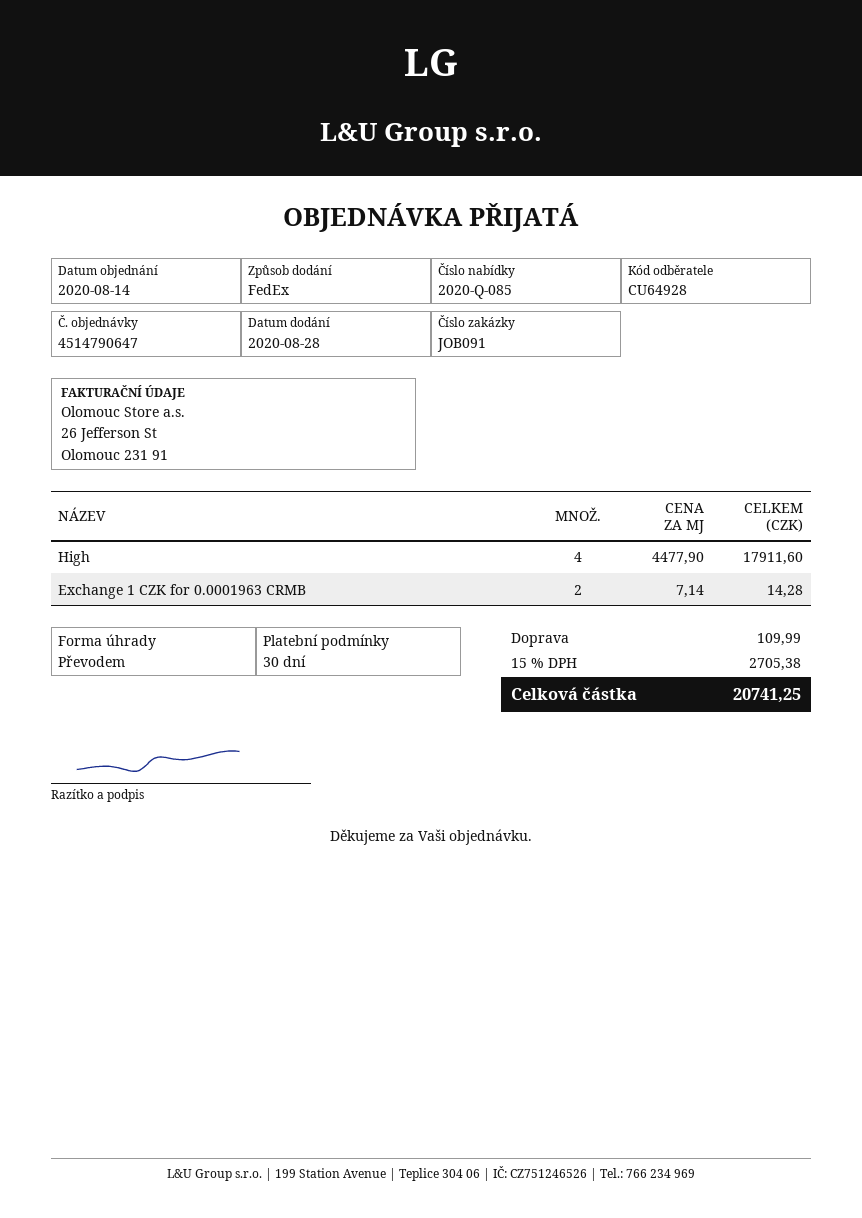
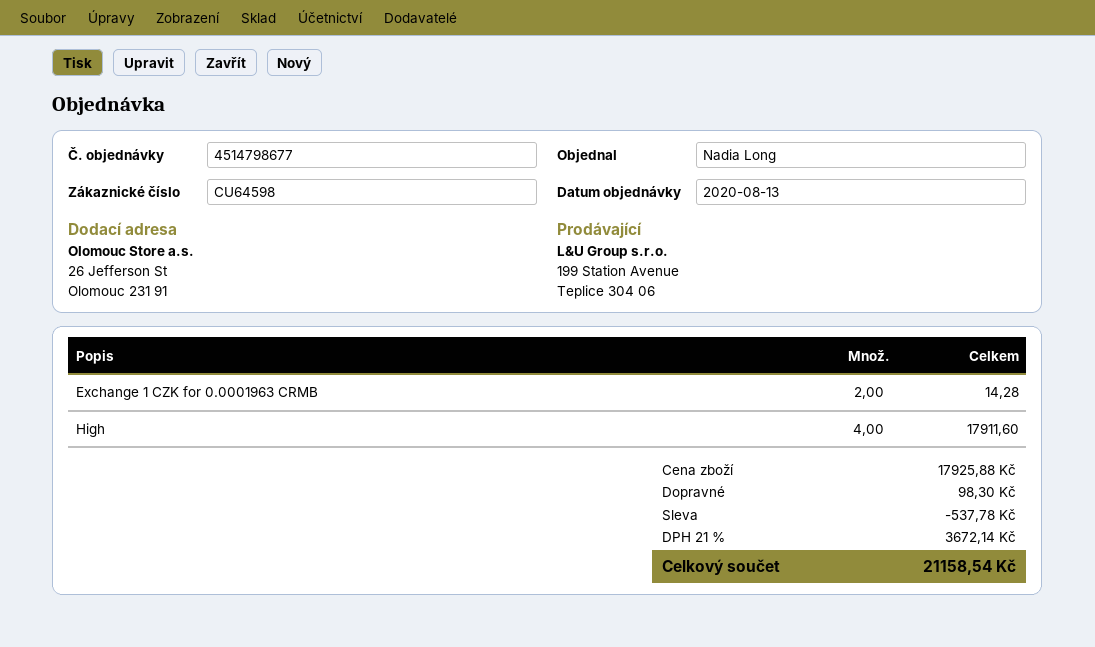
order number: 4514790647 -> 4514798677
order date: 2020-08-14 -> 2020-08-13
customer number: CU64928 -> CU64598
discount: none -> 537.78
shipping: 109.99 -> 98.30
tax: 15% = 2705.38 -> 21% = 3672.14
total: 20741.25 -> 21158.54

